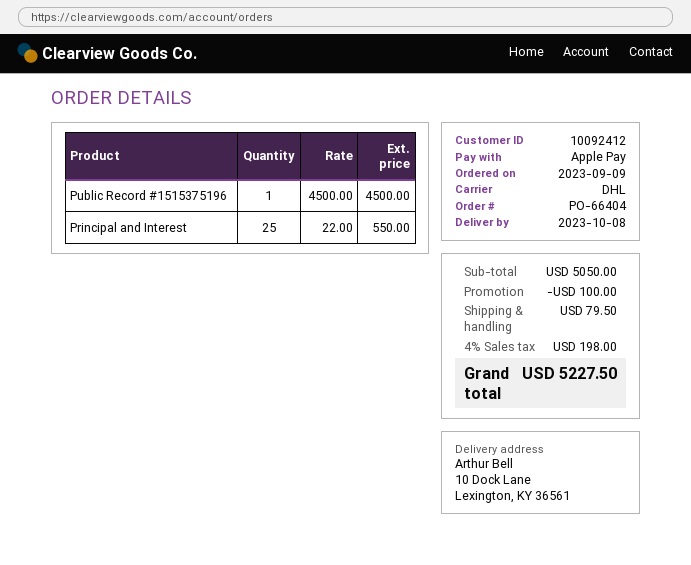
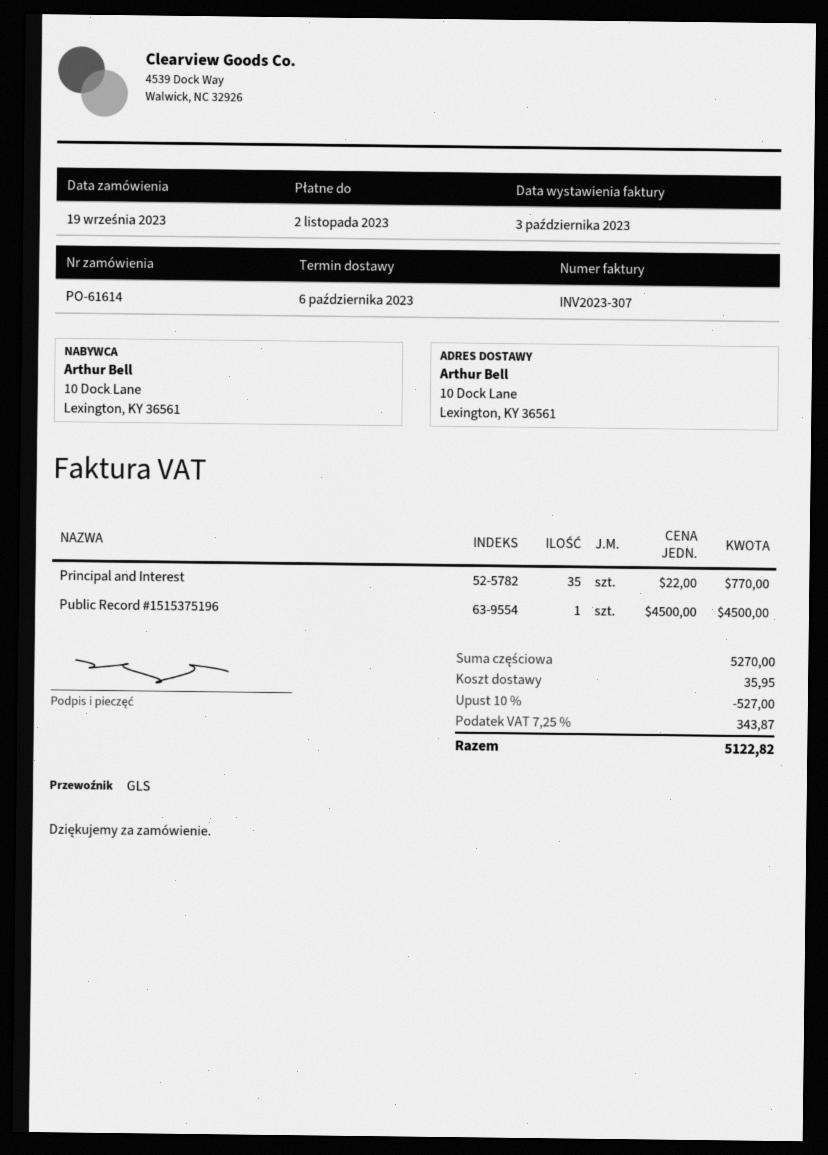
order number: PO-66404 -> PO-61614
order date: 2023-09-09 -> 2023-09-19
delivery date: 2023-10-08 -> 2023-10-06
shipping method: DHL -> GLS
Principal and Interest: 25 x 22.00 = 550.00 -> 35 x 22.00 = 770.00
subtotal: 5050.00 -> 5270.00
discount: 100.00 -> 527.00
shipping: 79.50 -> 35.95
tax: 4% = 198.00 -> 7.25% = 343.87
total: 5227.50 -> 5122.82

